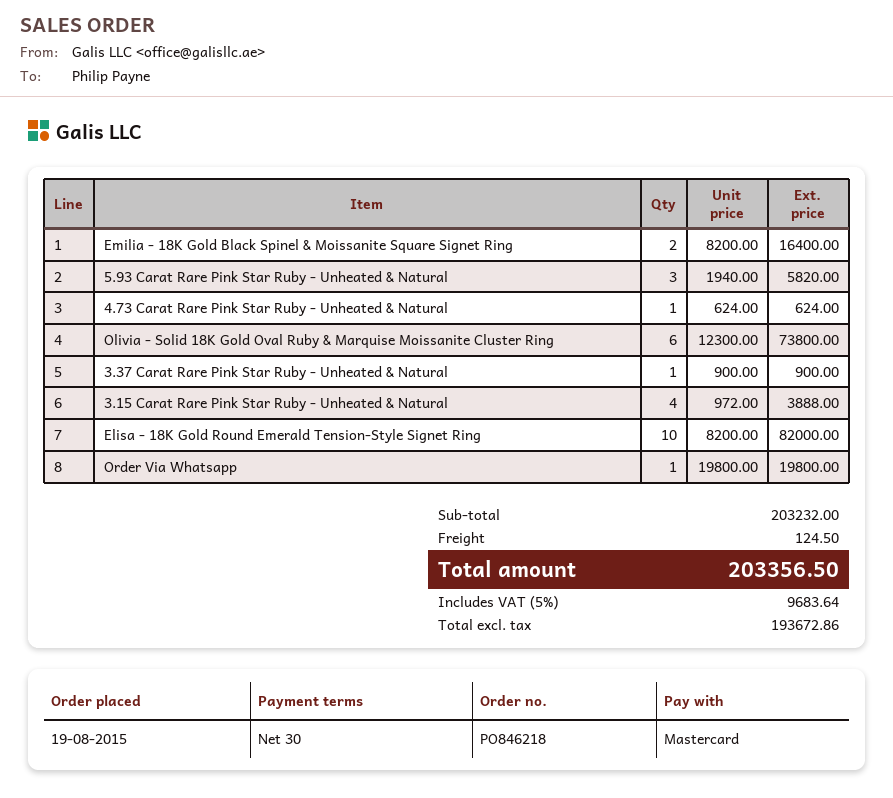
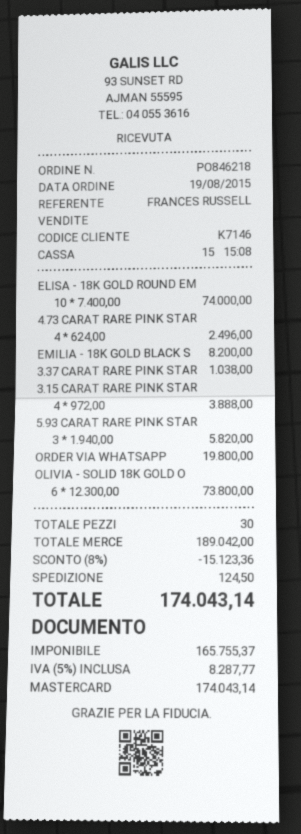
Emilia - 18K Gold Black Spinel & Moissanite Square Signet Ring: 2 x 8200.00 = 16400.00 -> 1 x 8200.00 = 8200.00
4.73 Carat Rare Pink Star Ruby - Unheated & Natural: 1 x 624.00 = 624.00 -> 4 x 624.00 = 2496.00
3.37 Carat Rare Pink Star Ruby - Unheated & Natural: 1 x 900.00 = 900.00 -> 1 x 1038.00 = 1038.00
Elisa - 18K Gold Round Emerald Tension-Style Signet Ring: 10 x 8200.00 = 82000.00 -> 10 x 7400.00 = 74000.00
subtotal: 203232.00 -> 189042.00
discount: none -> 8% = 15123.36
net: 193672.86 -> 165755.37
tax: 5% = 9683.64 -> 5% = 8287.77
total: 203356.50 -> 174043.14

